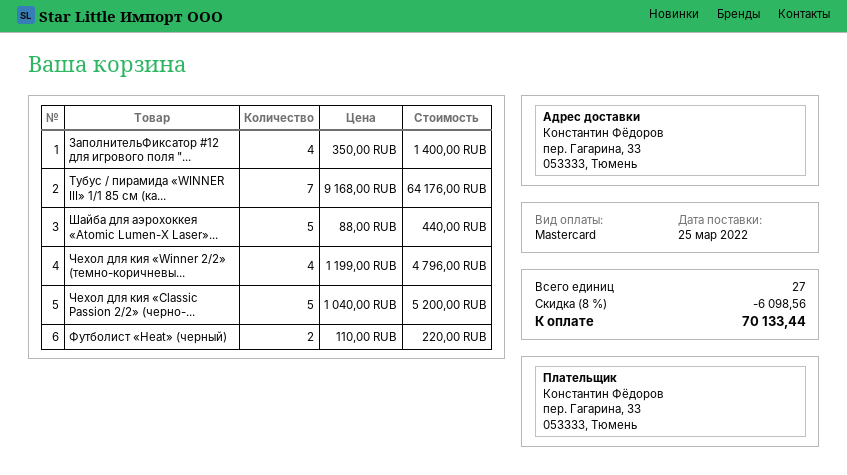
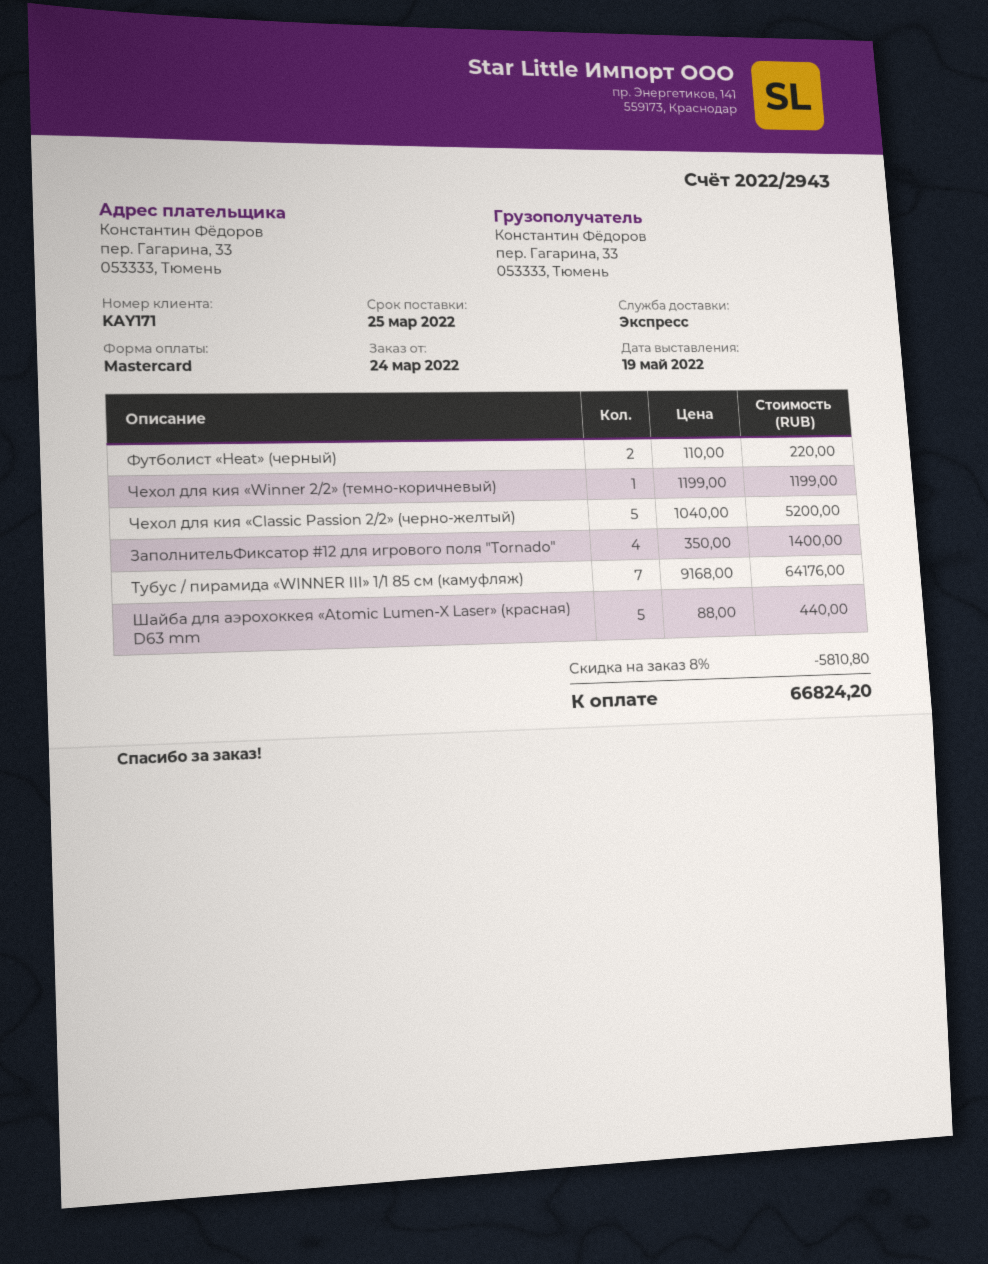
Чехол для кия «Winner 2/2» (темно-коричневы...: 4 x 1199.00 = 4796.00 -> 1 x 1199.00 = 1199.00
discount: 8% = 6098.56 -> 8% = 5810.80
total: 70133.44 -> 66824.20

